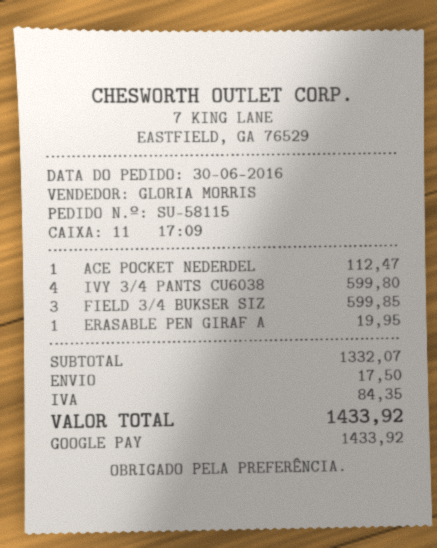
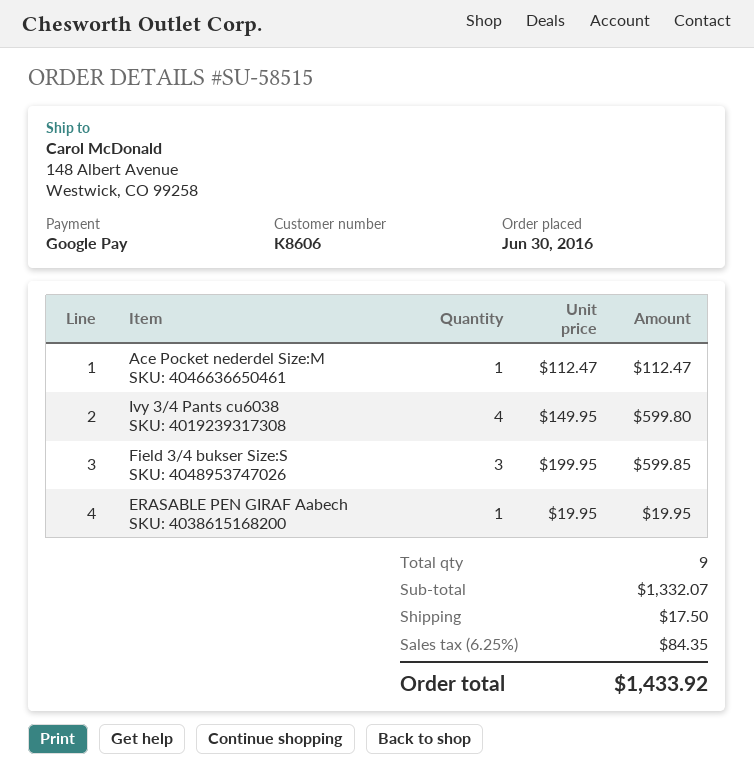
order number: SU-58115 -> SU-58515

